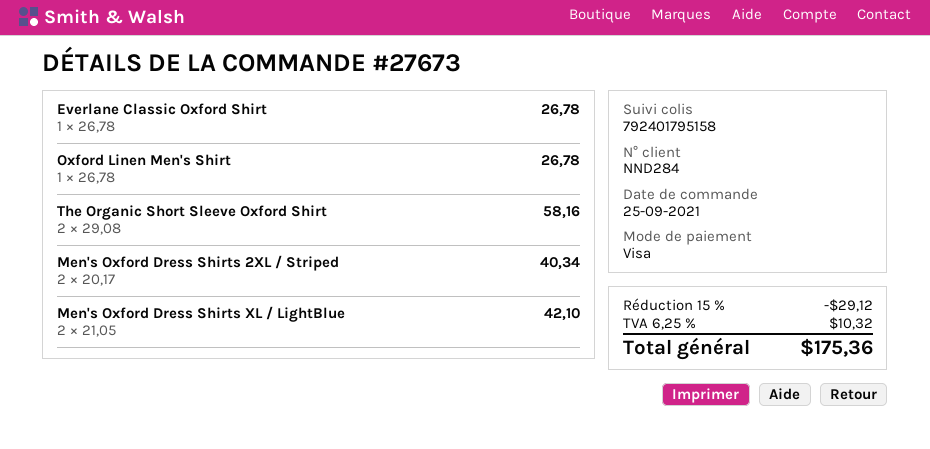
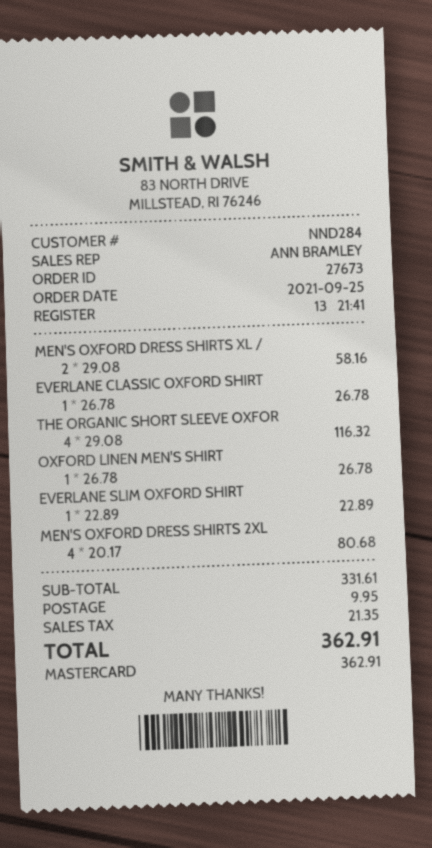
payment method: Visa -> Mastercard
The Organic Short Sleeve Oxford Shirt: 2 x 29.08 = 58.16 -> 4 x 29.08 = 116.32
Men's Oxford Dress Shirts 2XL / Striped: 2 x 20.17 = 40.34 -> 4 x 20.17 = 80.68
Men's Oxford Dress Shirts XL / LightBlue: 2 x 21.05 = 42.10 -> 2 x 29.08 = 58.16
EVERLANE SLIM OXFORD SHIRT: none -> 1 x 22.89 = 22.89
discount: 15% = 29.12 -> none
shipping: none -> 9.95
tax: 10.32 -> 21.35
total: 175.36 -> 362.91

